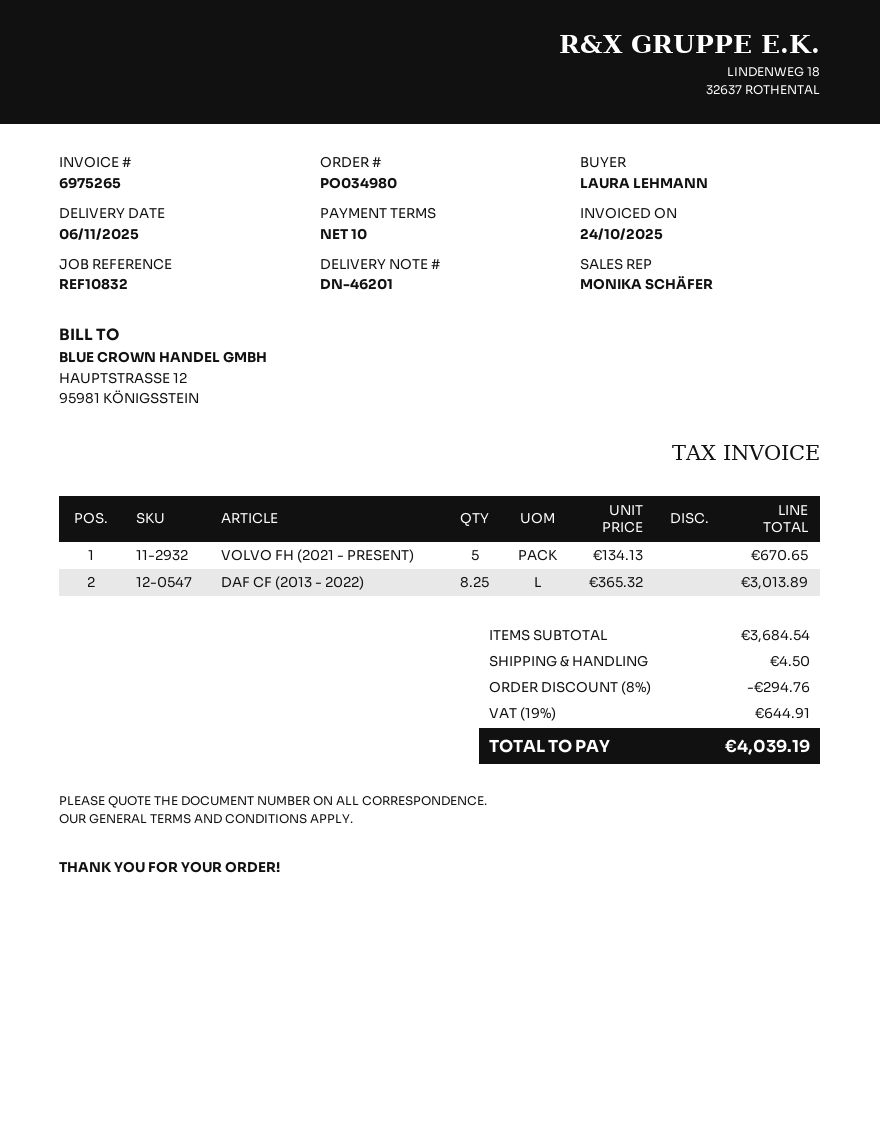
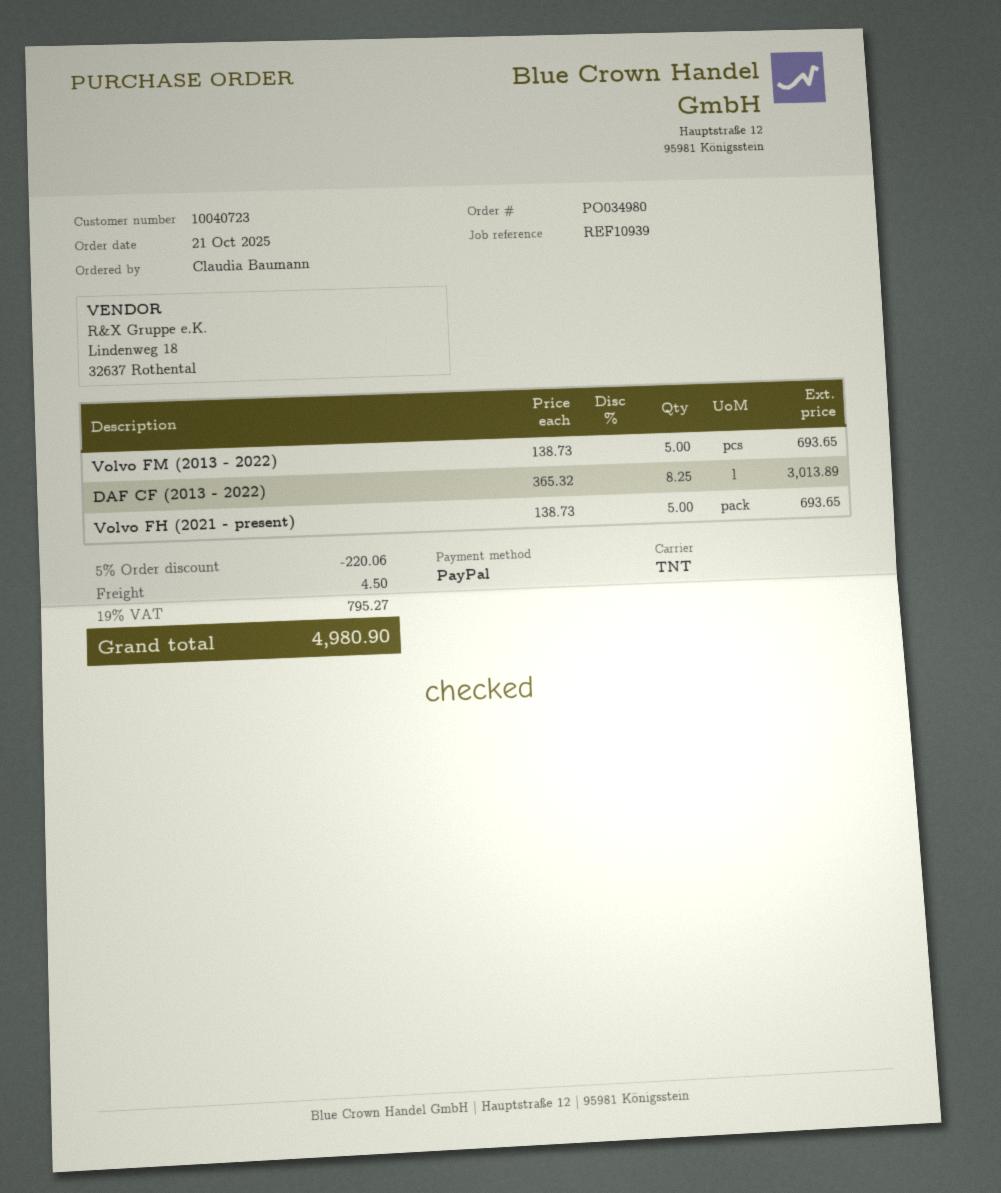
reference: REF10832 -> REF10939
ordered by: LAURA LEHMANN -> Claudia Baumann
VOLVO FH (2021 - PRESENT): 5 x 134.13 = 670.65 -> 5 x 138.73 = 693.65
Volvo FM (2013 - 2022): none -> 5 x 138.73 = 693.65
discount: 8% = 294.76 -> 5% = 220.06
tax: 19% = 644.91 -> 19% = 795.27
total: 4039.19 -> 4980.90

